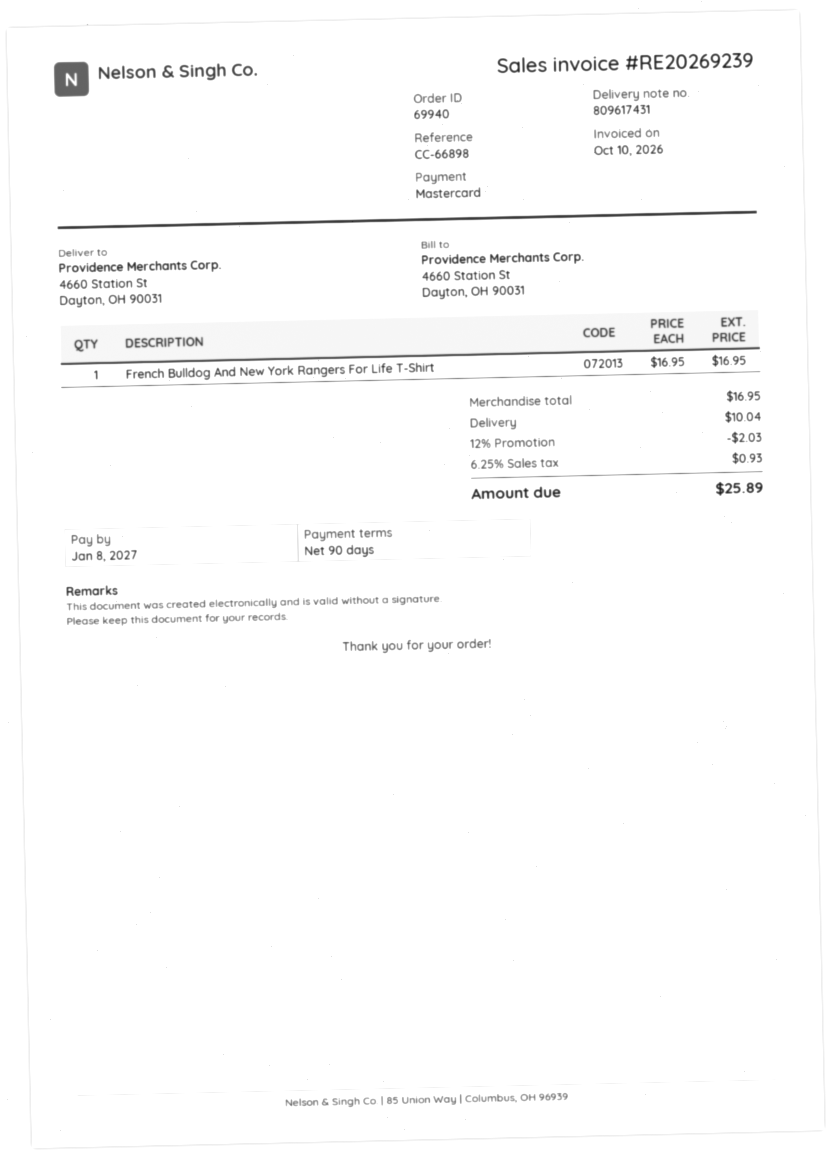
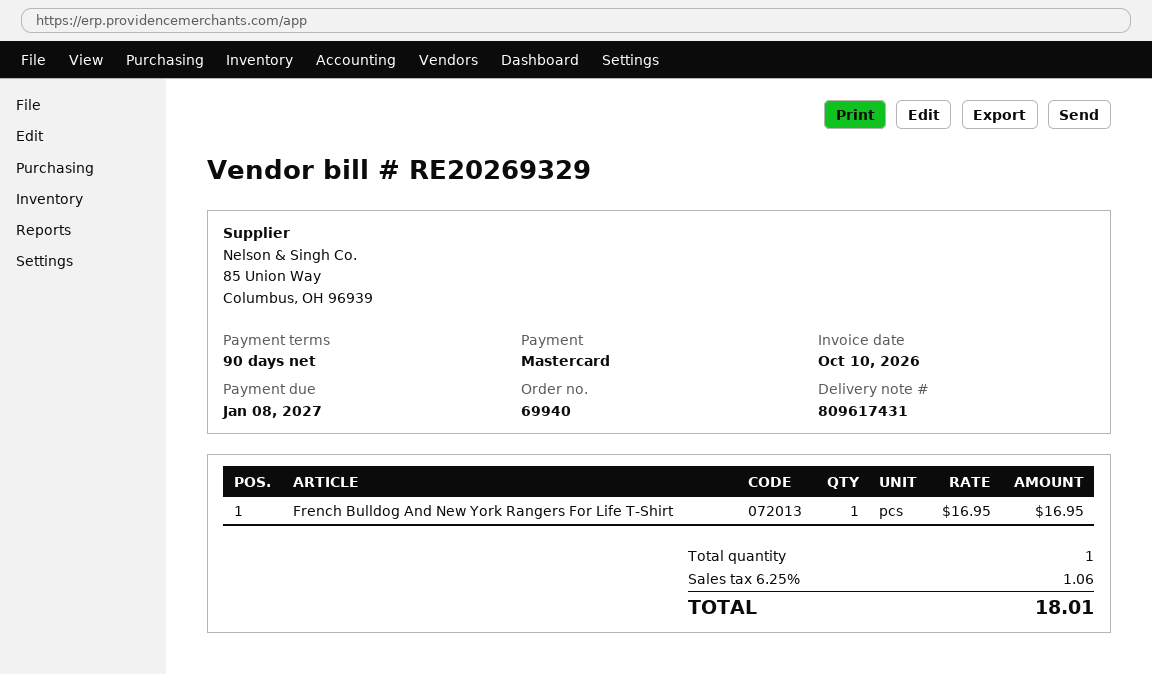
invoice number: RE20269239 -> RE20269329
discount: 12% = 2.03 -> none
shipping: 10.04 -> none
tax: 6.25% = 0.93 -> 6.25% = 1.06
total: 25.89 -> 18.01

